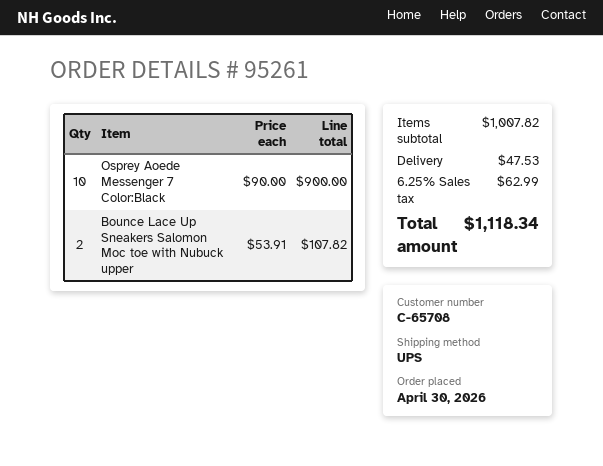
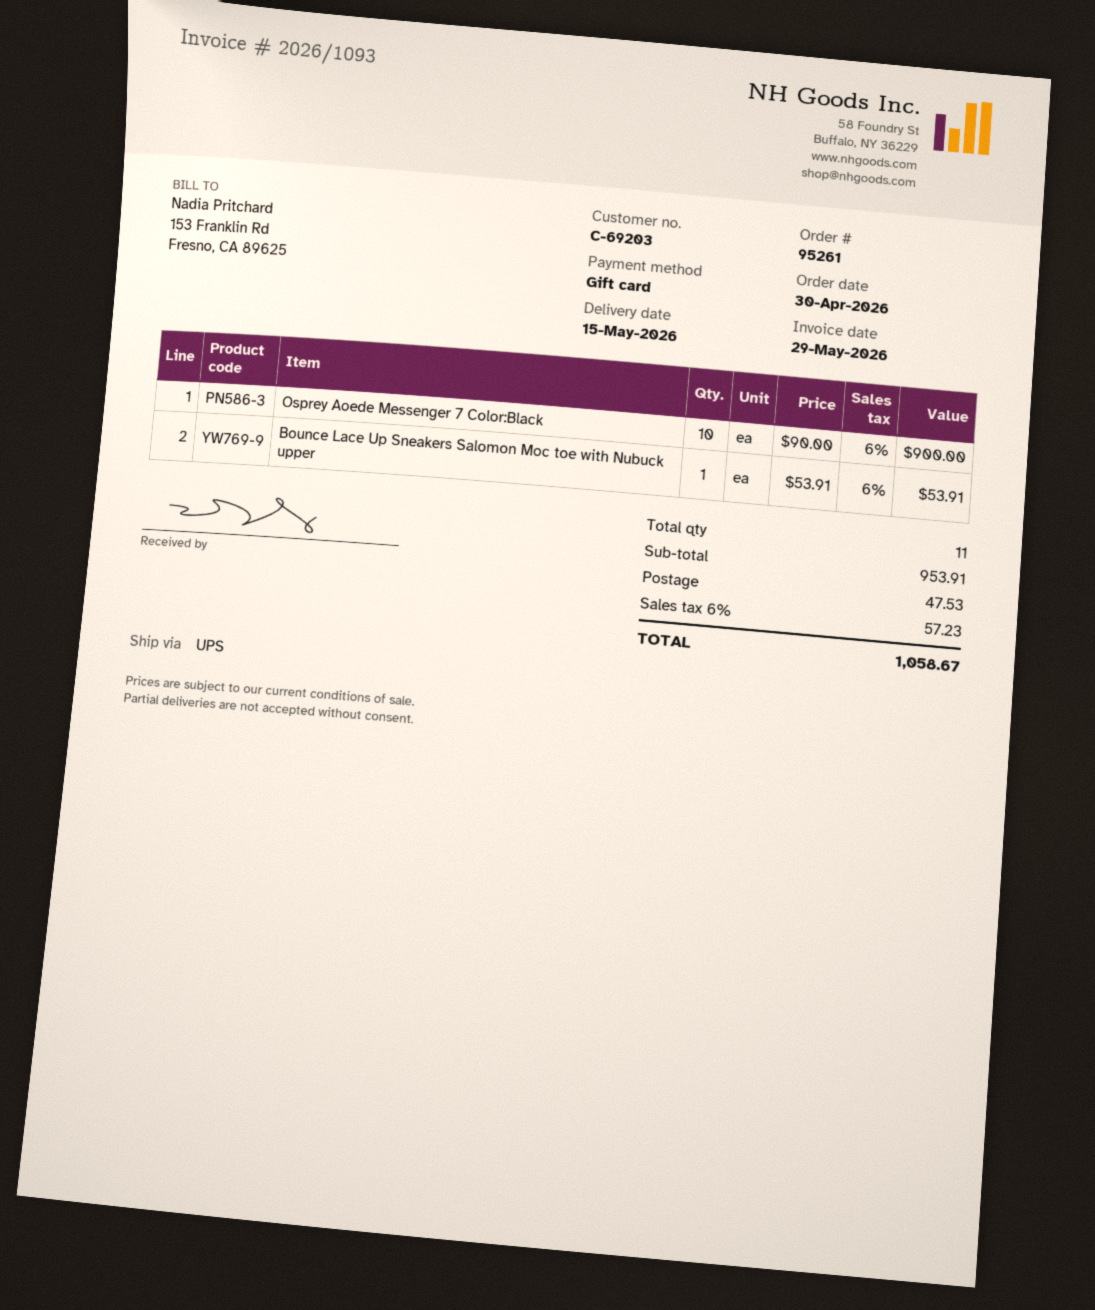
customer number: C-65708 -> C-69203
Bounce Lace Up Sneakers Salomon Moc toe with Nubuck upper: 2 x 53.91 = 107.82 -> 1 x 53.91 = 53.91
subtotal: 1007.82 -> 953.91
tax: 6.25% = 62.99 -> 6% = 57.23
total: 1118.34 -> 1058.67

